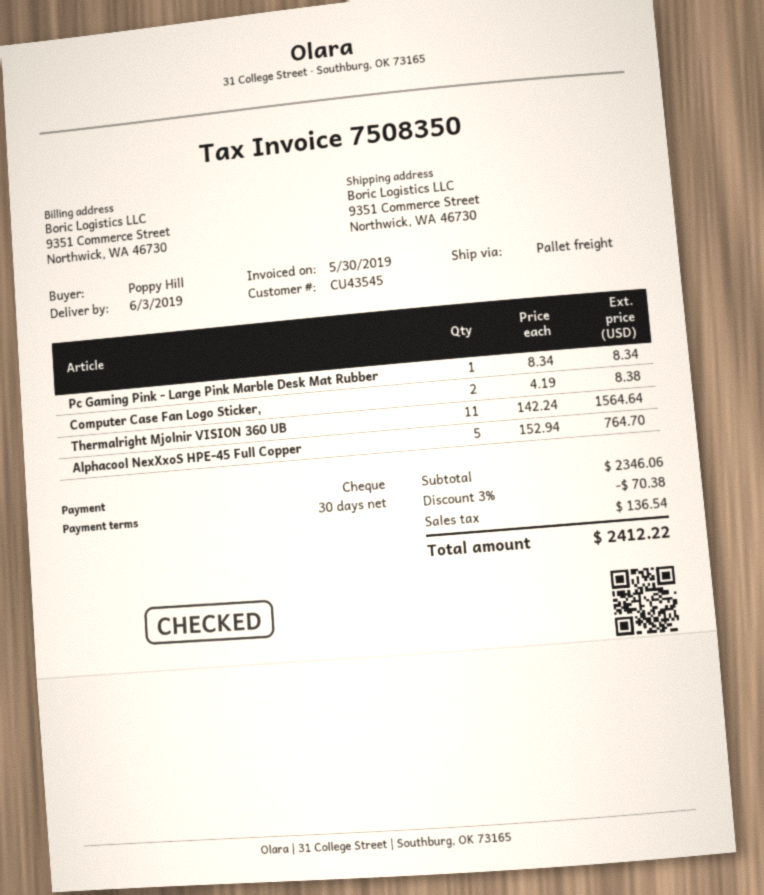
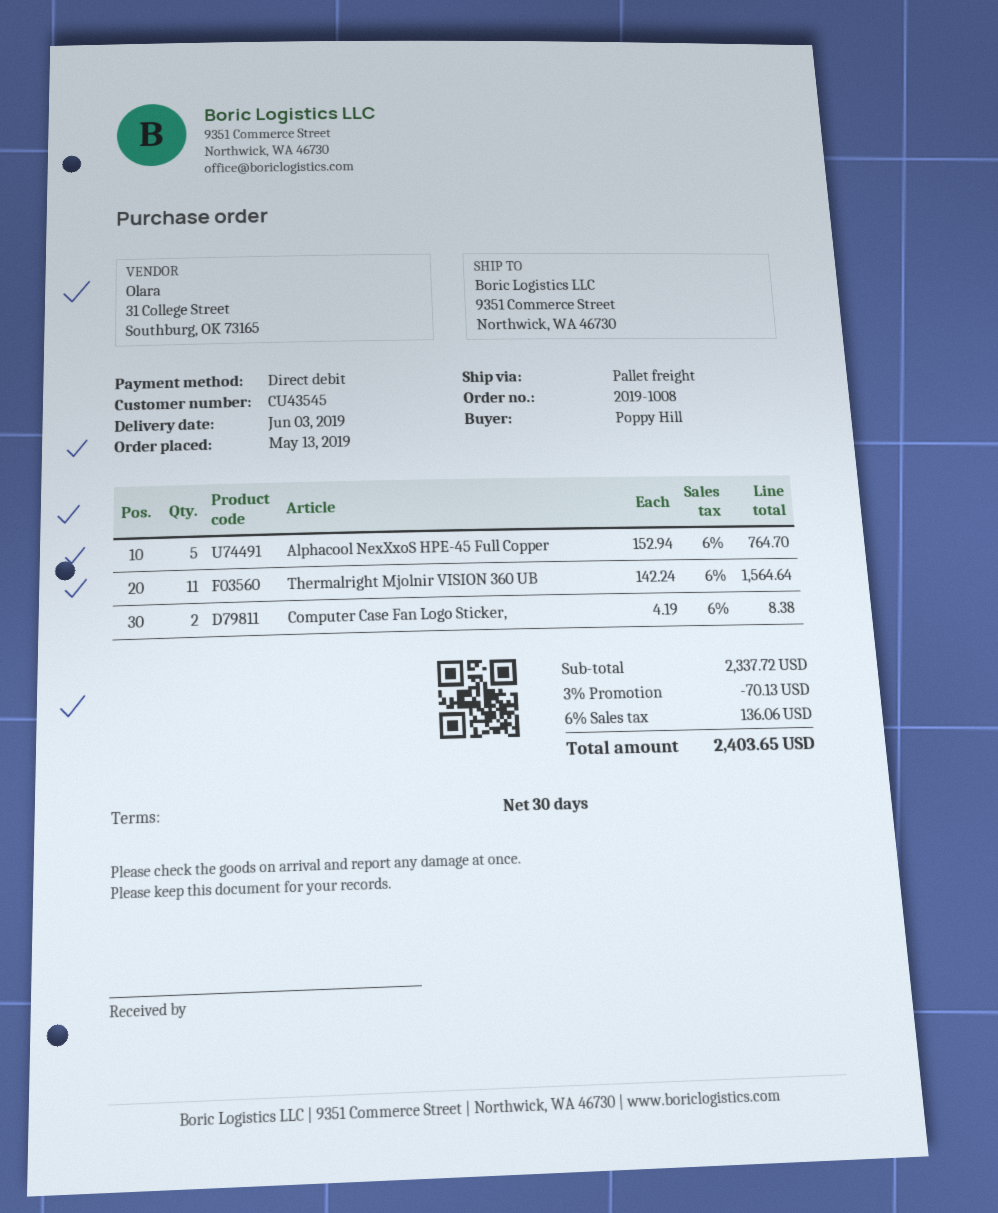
payment method: cheque -> direct debit
Pc Gaming Pink - Large Pink Marble Desk Mat Rubber: 1 x 8.34 = 8.34 -> none
subtotal: 2346.06 -> 2337.72
discount: 3% = 70.38 -> 3% = 70.13
tax: 136.54 -> 136.06
total: 2412.22 -> 2403.65

